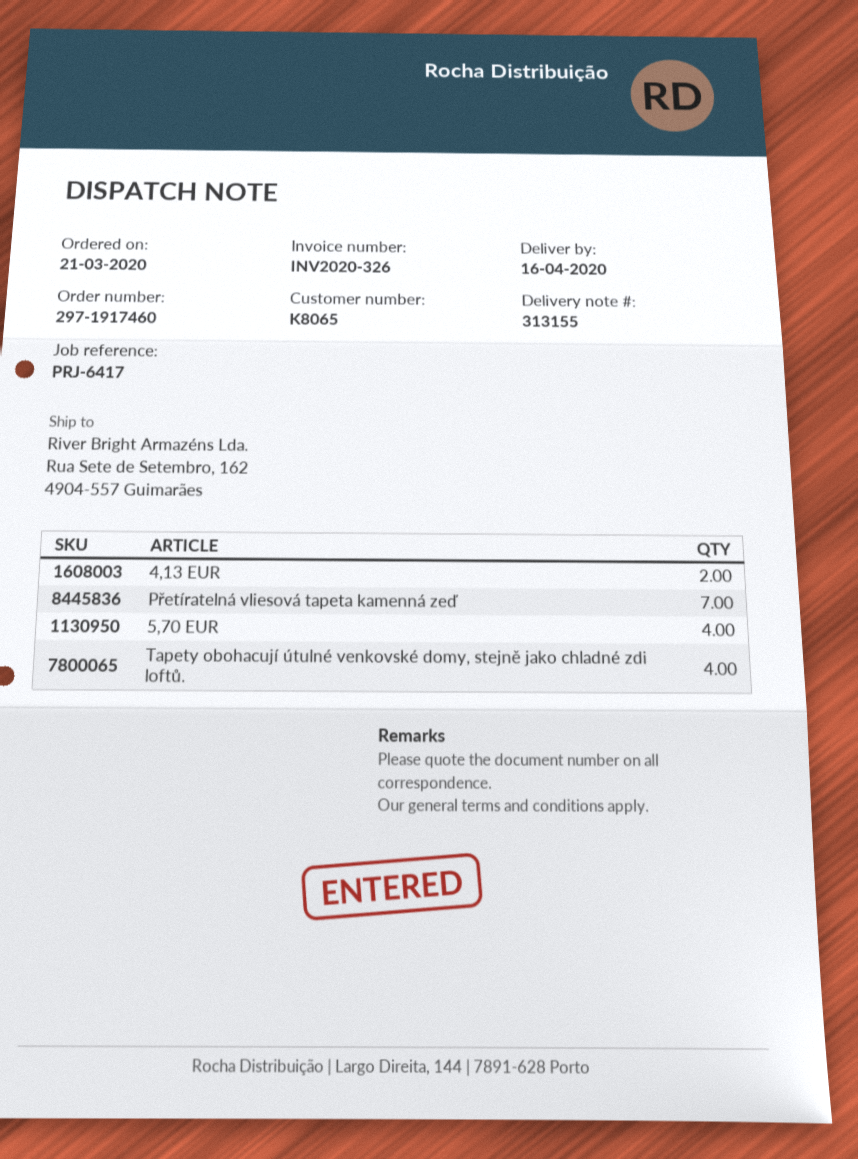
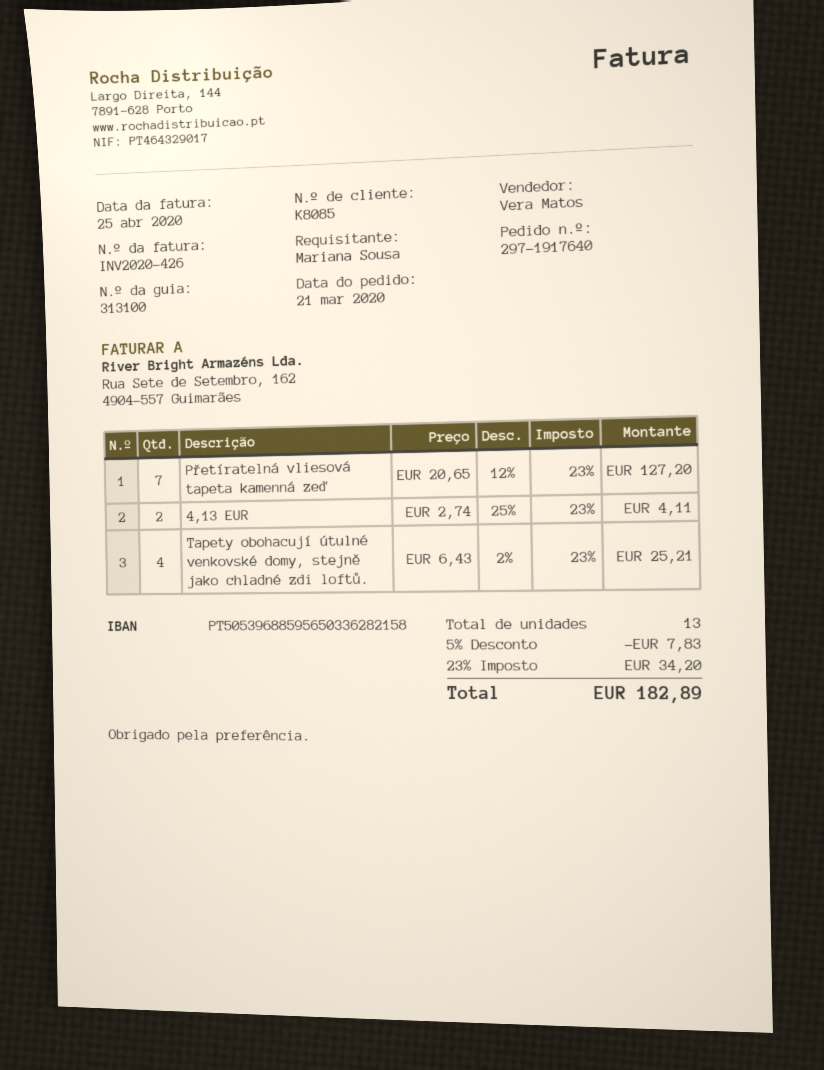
order number: 297-1917460 -> 297-1917640
delivery note number: 313155 -> 313100
invoice number: INV2020-326 -> INV2020-426
customer number: K8065 -> K8085
5,70 EUR: 4 -> none

